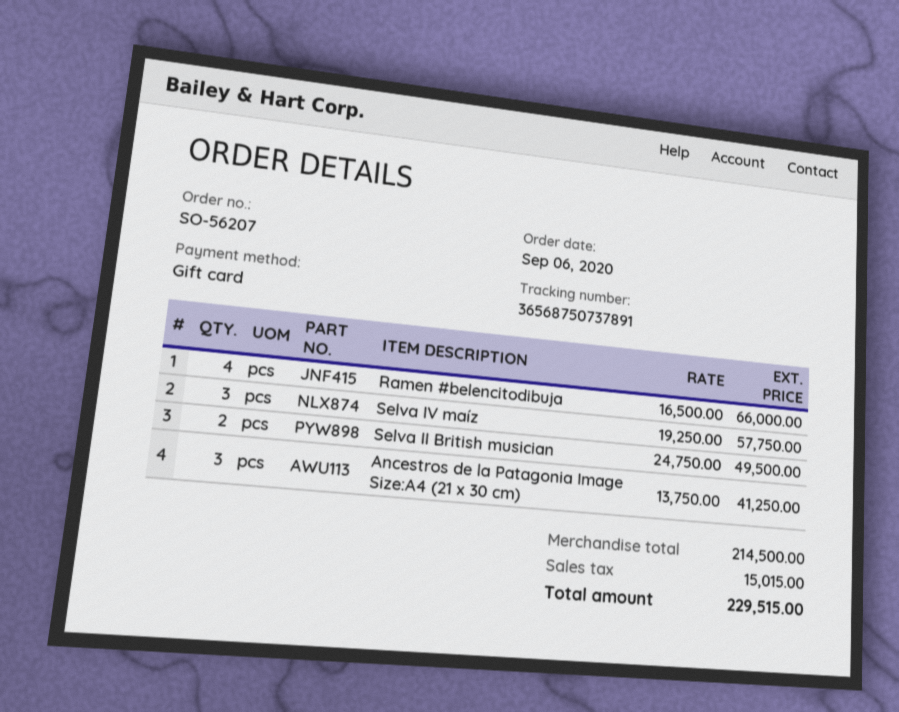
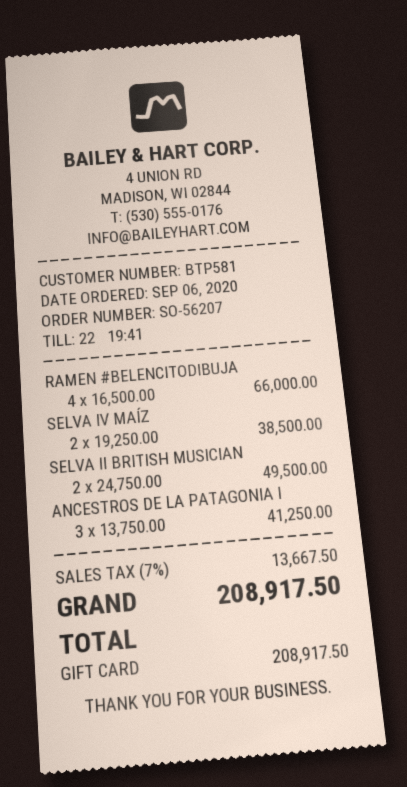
Selva IV maíz: 3 x 19250.00 = 57750.00 -> 2 x 19250.00 = 38500.00
tax: 15015.00 -> 13667.50
total: 229515.00 -> 208917.50

